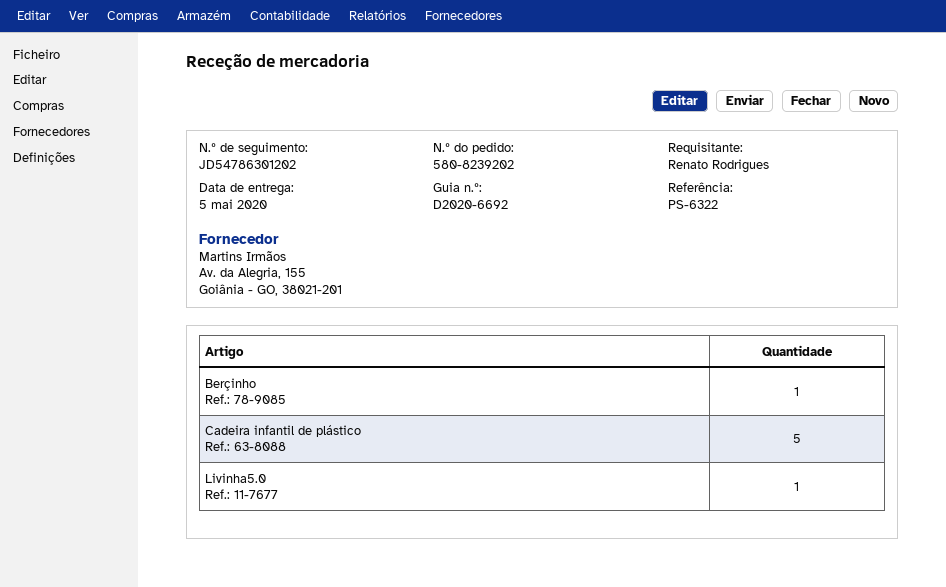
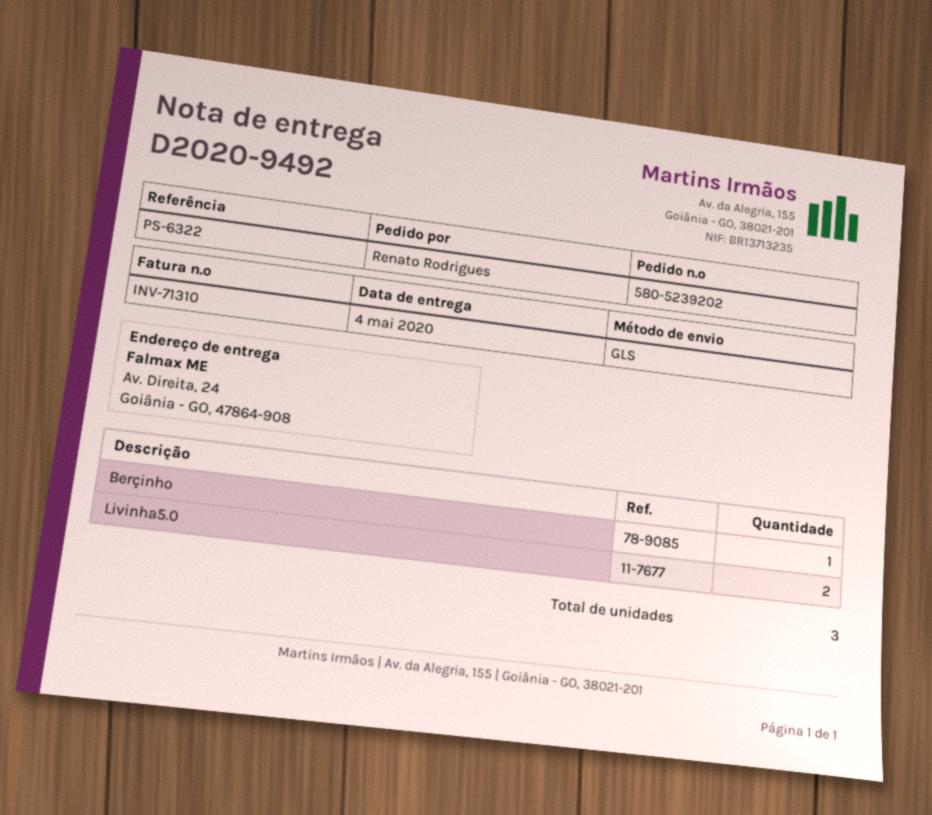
order number: 580-8239202 -> 580-5239202
delivery note number: D2020-6692 -> D2020-9492
delivery date: 2020-05-05 -> 2020-05-04
Cadeira infantil de plástico: 5 -> none
Livinha5.0: 1 -> 2

